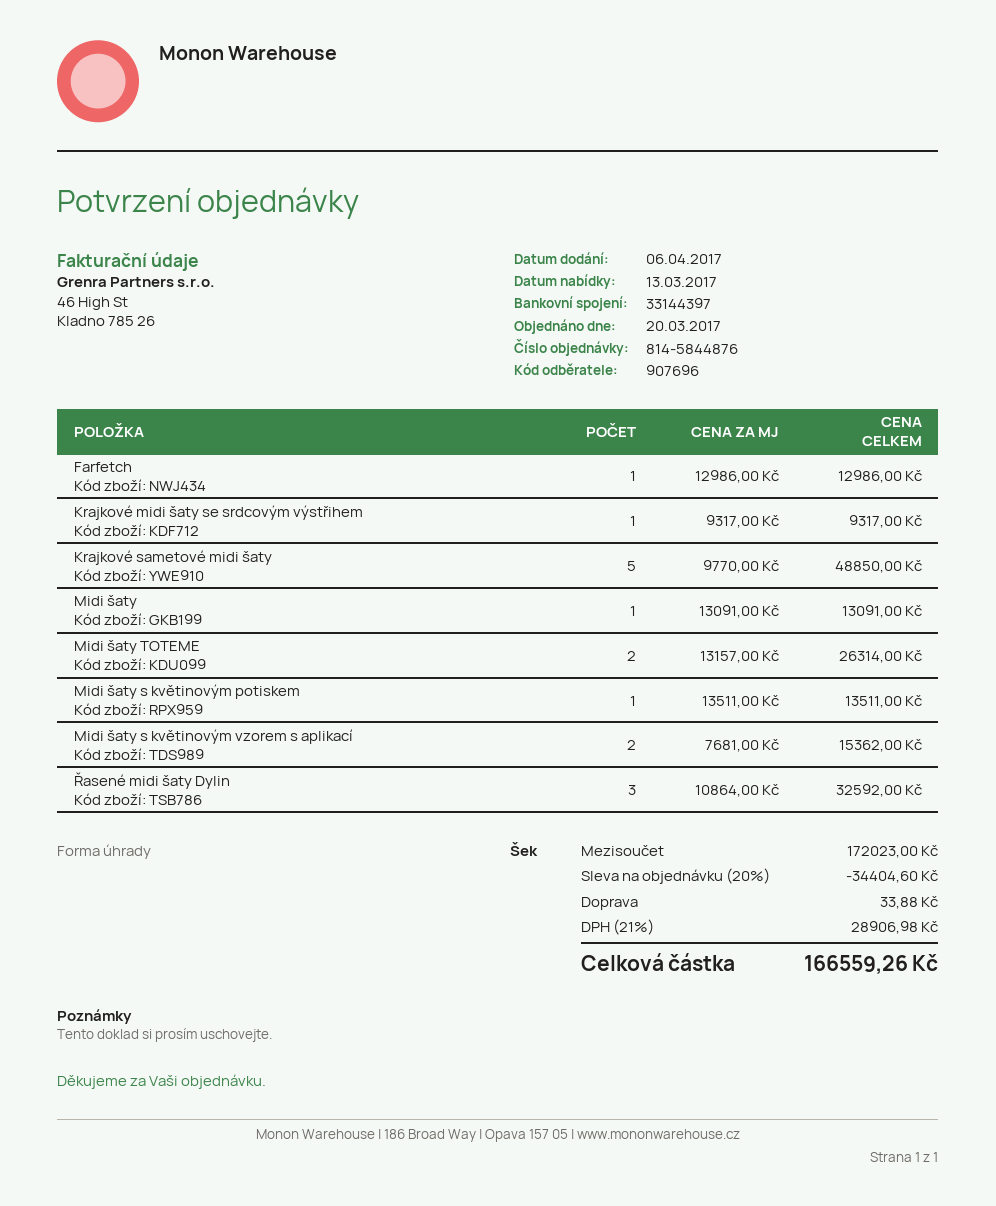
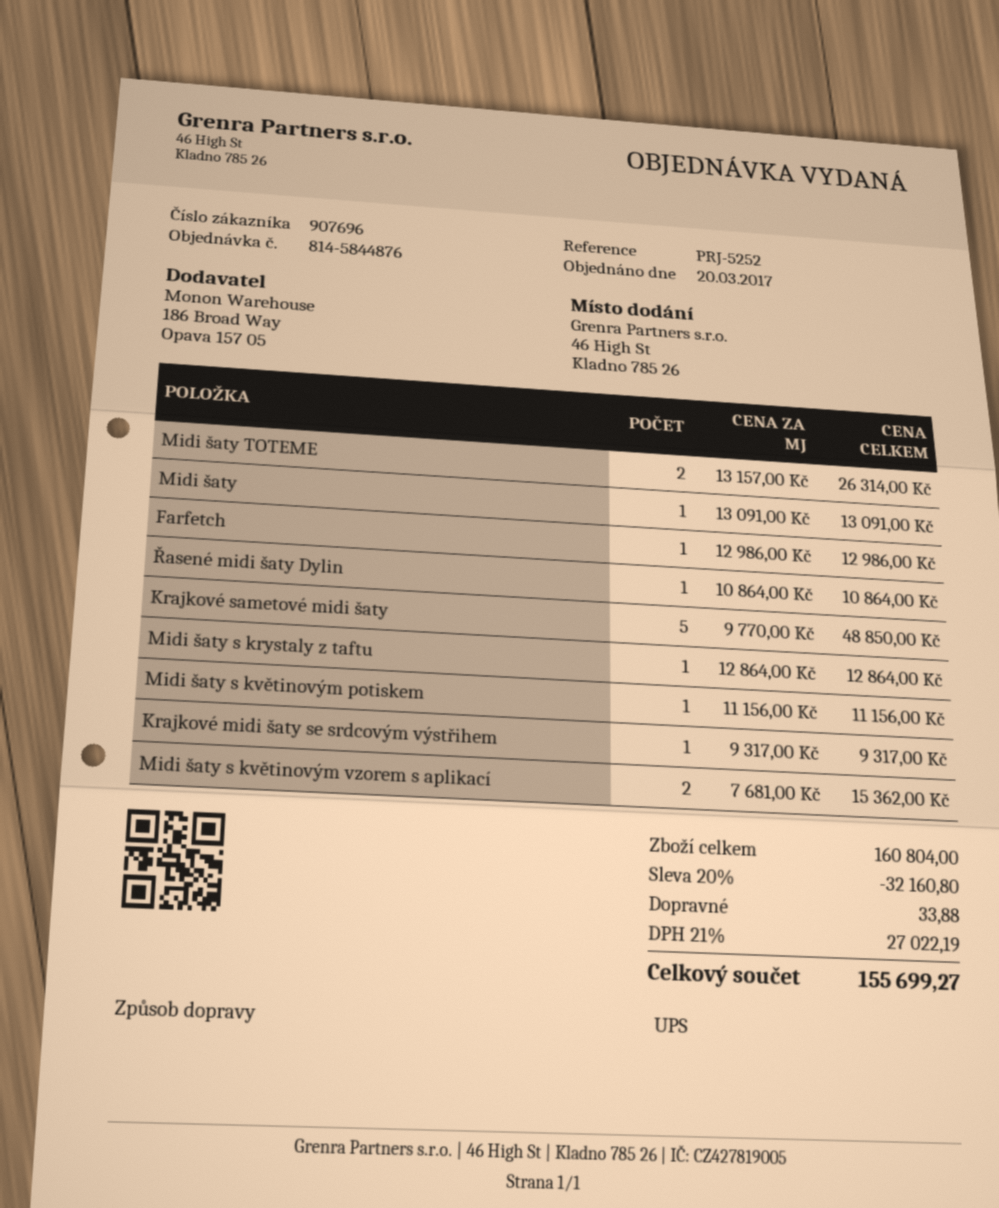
Midi šaty s květinovým potiskem: 1 x 13511.00 = 13511.00 -> 1 x 11156.00 = 11156.00
Řasené midi šaty Dylin: 3 x 10864.00 = 32592.00 -> 1 x 10864.00 = 10864.00
Midi šaty s krystaly z taftu: none -> 1 x 12864.00 = 12864.00
subtotal: 172023.00 -> 160804.00
discount: 20% = 34404.60 -> 20% = 32160.80
tax: 21% = 28906.98 -> 21% = 27022.19
total: 166559.26 -> 155699.27

